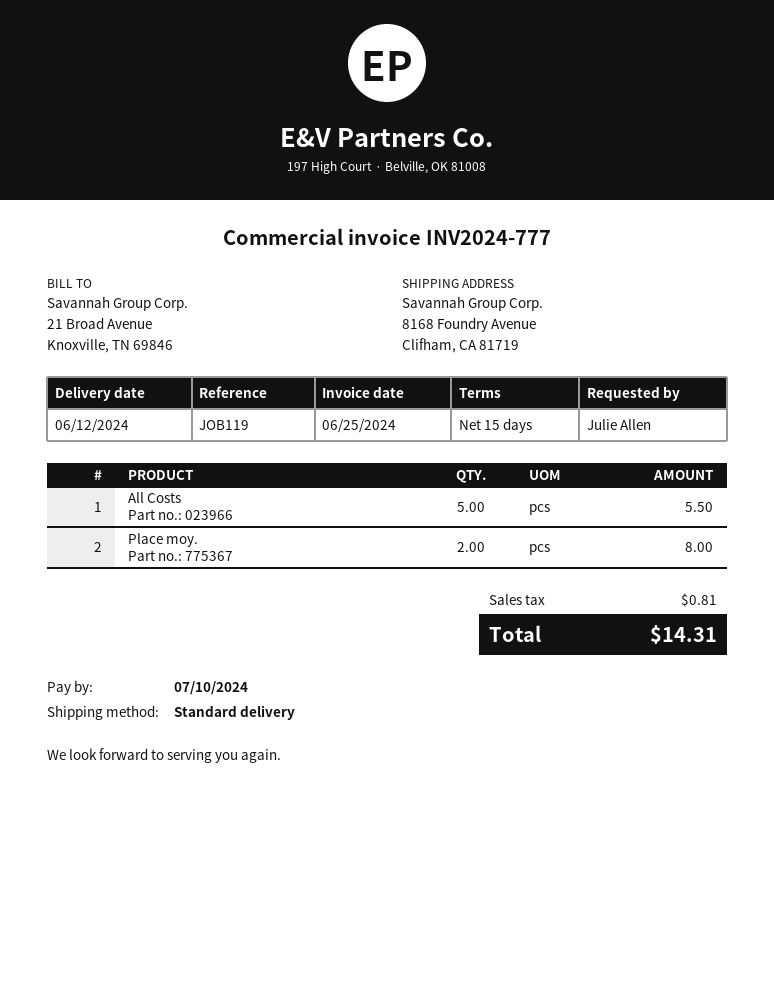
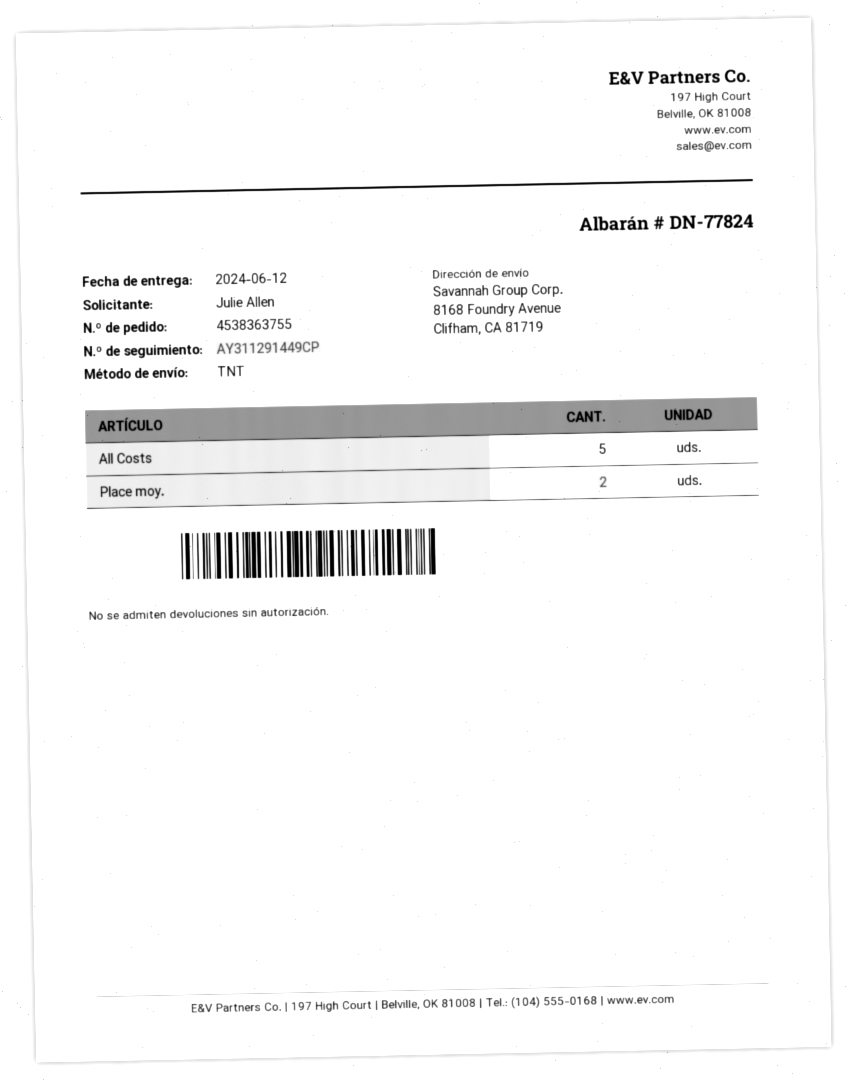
shipping method: standard -> TNT

